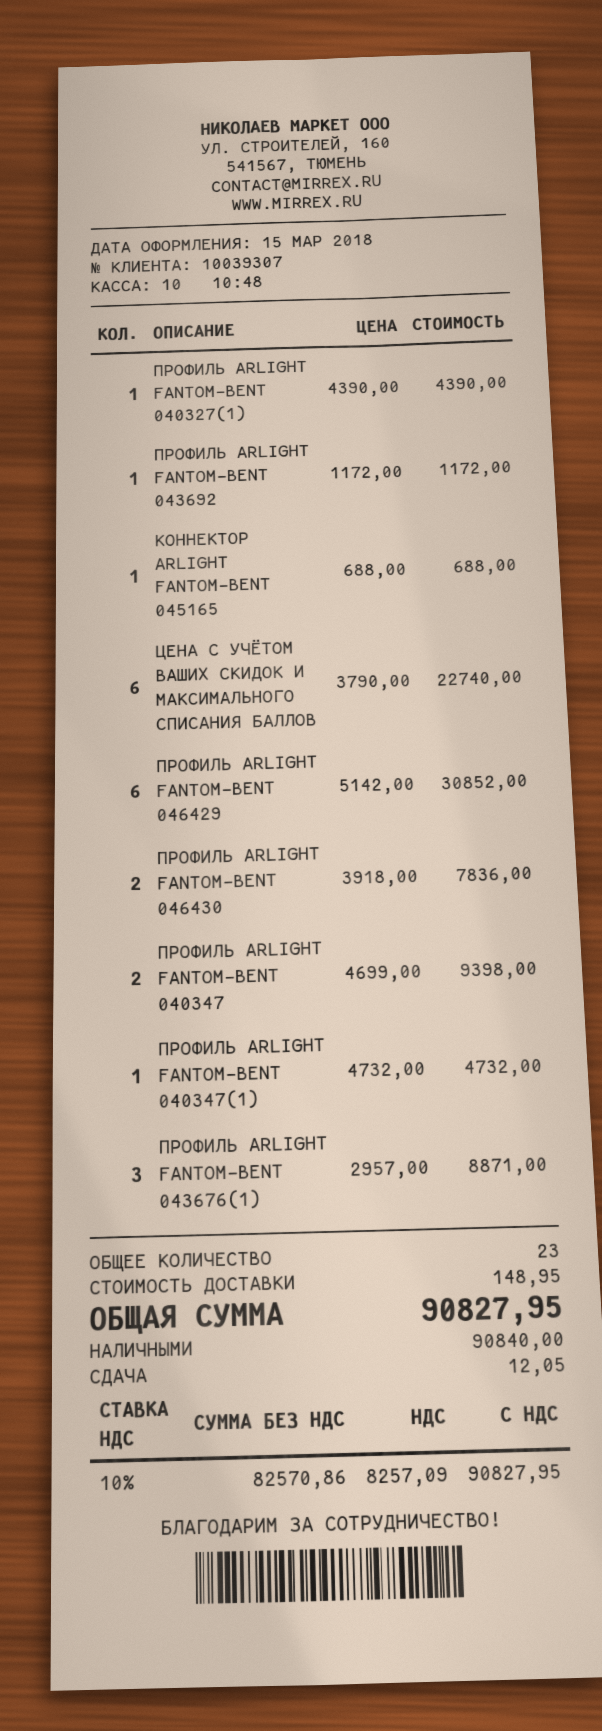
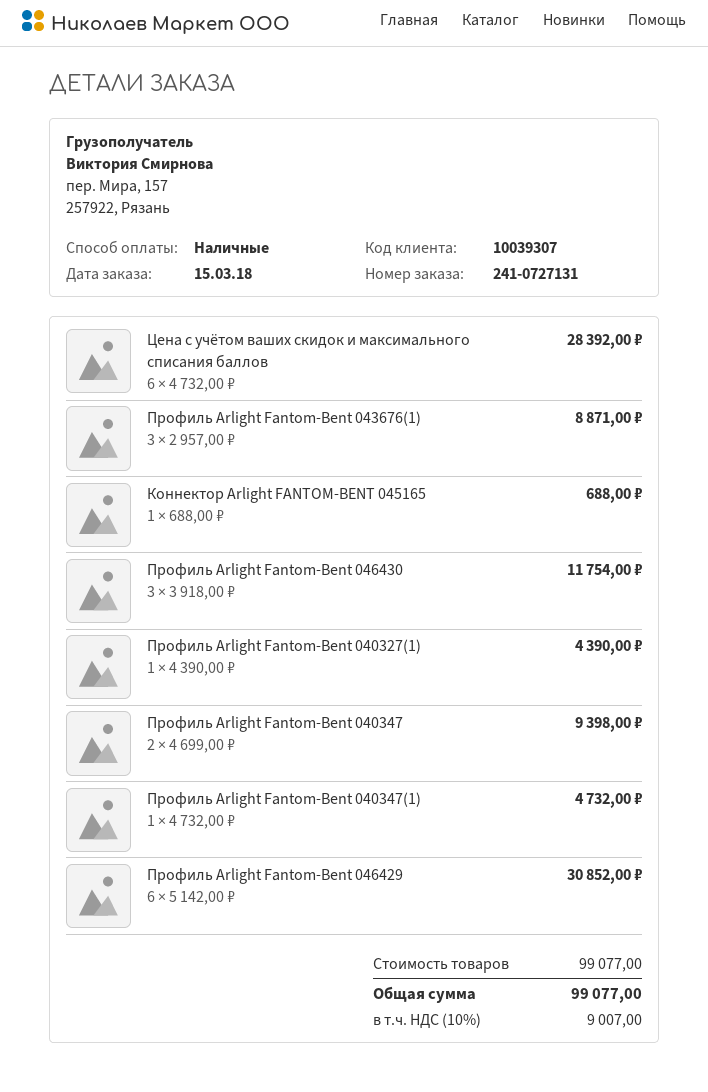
ПРОФИЛЬ ARLIGHT FANTOM-BENT 043692: 1 x 1172.00 = 1172.00 -> none
ЦЕНА С УЧЁТОМ ВАШИХ СКИДОК И МАКСИМАЛЬНОГО СПИСАНИЯ БАЛЛОВ: 6 x 3790.00 = 22740.00 -> 6 x 4732.00 = 28392.00
ПРОФИЛЬ ARLIGHT FANTOM-BENT 046430: 2 x 3918.00 = 7836.00 -> 3 x 3918.00 = 11754.00
shipping: 148.95 -> none
tax: 10% = 8257.09 -> 10% = 9007.00
total: 90827.95 -> 99077.00

